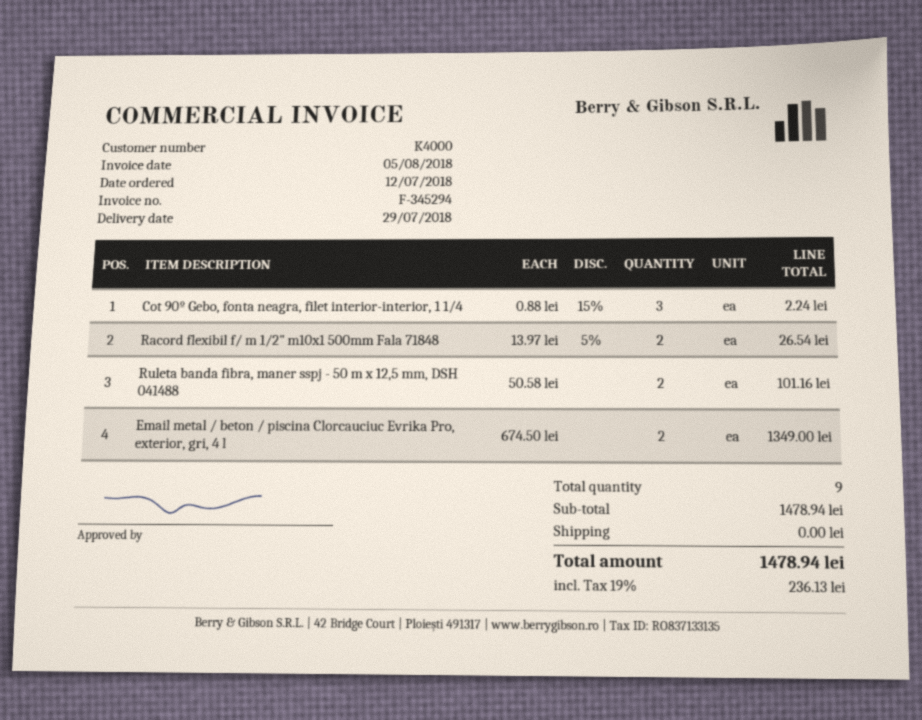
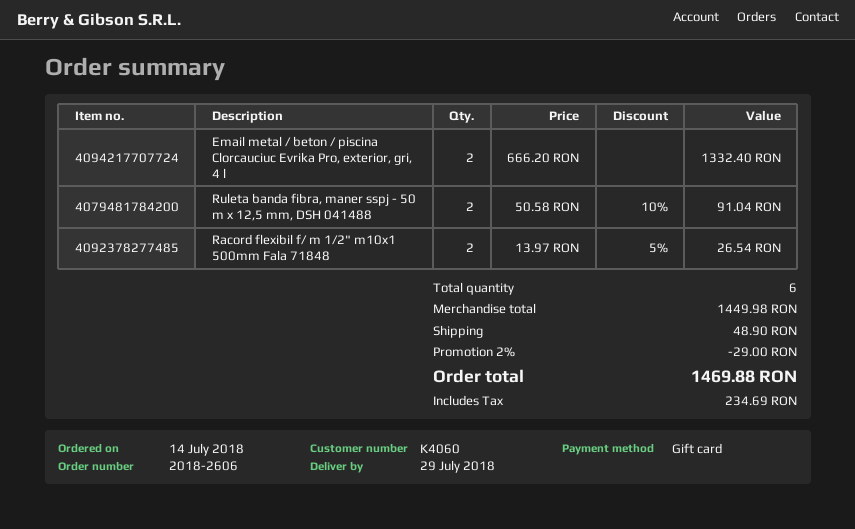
order date: 2018-07-12 -> 2018-07-14
customer number: K4000 -> K4060
Cot 90º Gebo, fonta neagra, filet interior-interior, 1 1/4: 3 x 0.88 - 15% = 2.24 -> none
Ruleta banda fibra, maner sspj - 50 m x 12,5 mm, DSH 041488: 2 x 50.58 = 101.16 -> 2 x 50.58 - 10% = 91.04
Email metal / beton / piscina Clorcauciuc Evrika Pro, exterior, gri, 4 l: 2 x 674.50 = 1349.00 -> 2 x 666.20 = 1332.40
total quantity: 9 -> 6
subtotal: 1478.94 -> 1449.98
discount: none -> 2% = 29.00
shipping: 0.00 -> 48.90
tax: 236.13 -> 234.69
total: 1478.94 -> 1469.88

